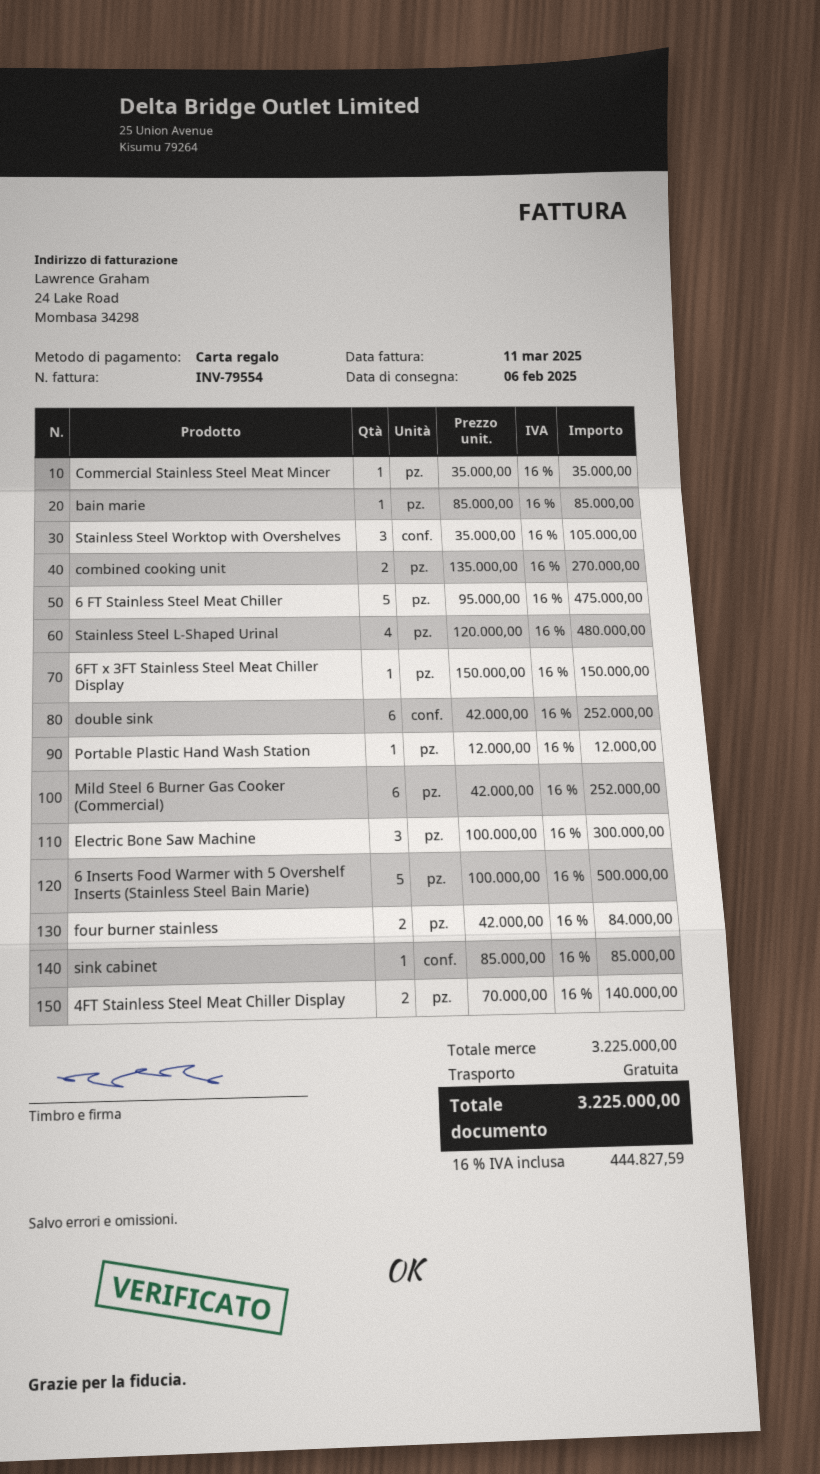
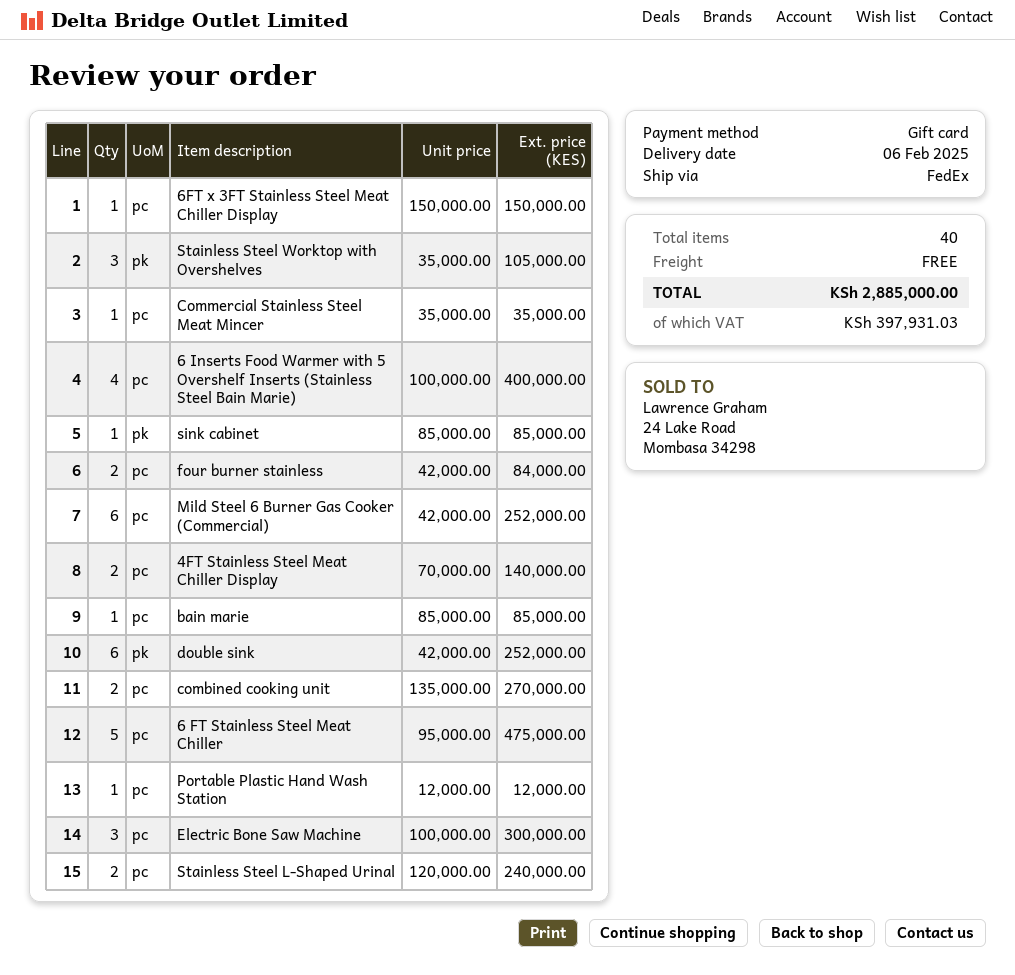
Stainless Steel L-Shaped Urinal: 4 x 120000.00 = 480000.00 -> 2 x 120000.00 = 240000.00
6 Inserts Food Warmer with 5 Overshelf Inserts (Stainless Steel Bain Marie): 5 x 100000.00 = 500000.00 -> 4 x 100000.00 = 400000.00
tax: 444827.59 -> 397931.03
total: 3225000.00 -> 2885000.00

